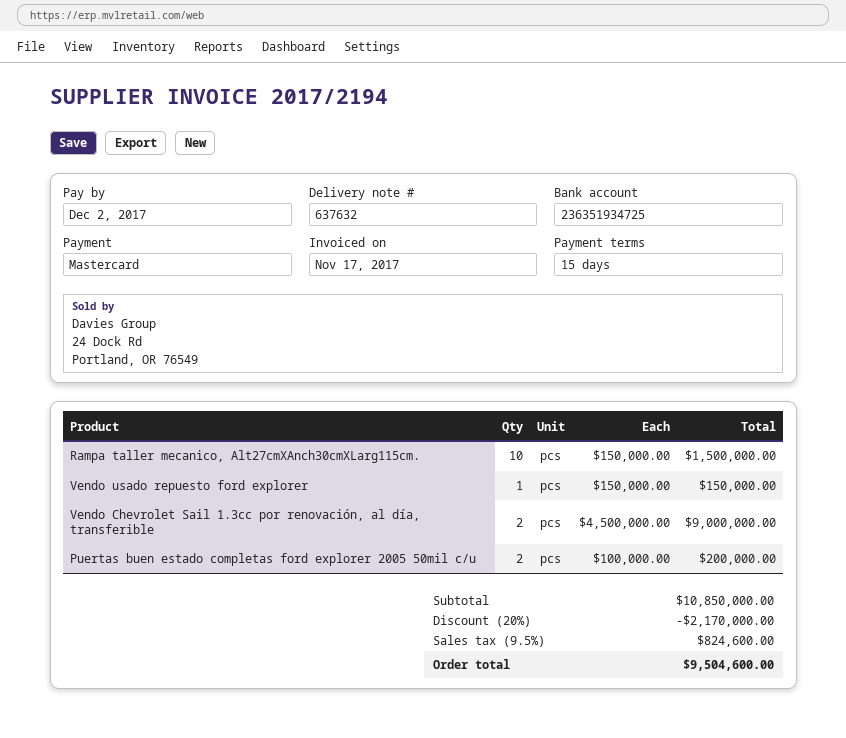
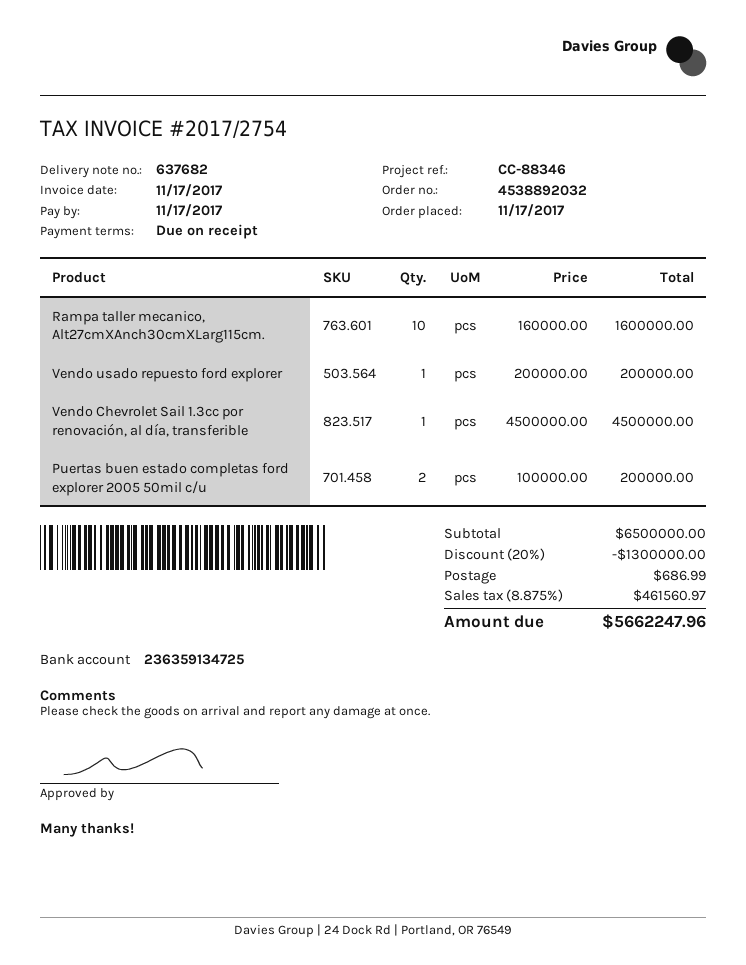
delivery note number: 637632 -> 637682
invoice number: 2017/2194 -> 2017/2754
payment terms: 15 days -> on receipt
due date: 2017-12-02 -> 2017-11-17
bank account: 236351934725 -> 236359134725
Rampa taller mecanico, Alt27cmXAnch30cmXLarg115cm.: 10 x 150000.00 = 1500000.00 -> 10 x 160000.00 = 1600000.00
Vendo usado repuesto ford explorer: 1 x 150000.00 = 150000.00 -> 1 x 200000.00 = 200000.00
Vendo Chevrolet Sail 1.3cc por renovación, al día, transferible: 2 x 4500000.00 = 9000000.00 -> 1 x 4500000.00 = 4500000.00
subtotal: 10850000.00 -> 6500000.00
discount: 20% = 2170000.00 -> 20% = 1300000.00
shipping: none -> 686.99
tax: 9.5% = 824600.00 -> 8.875% = 461560.97
total: 9504600.00 -> 5662247.96

